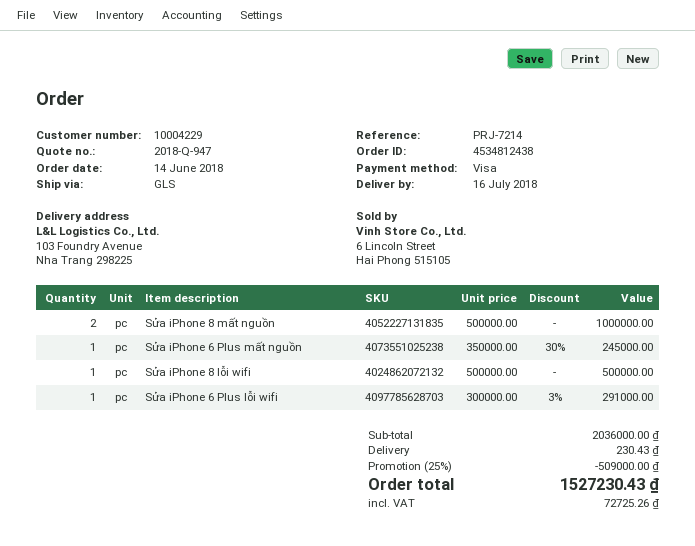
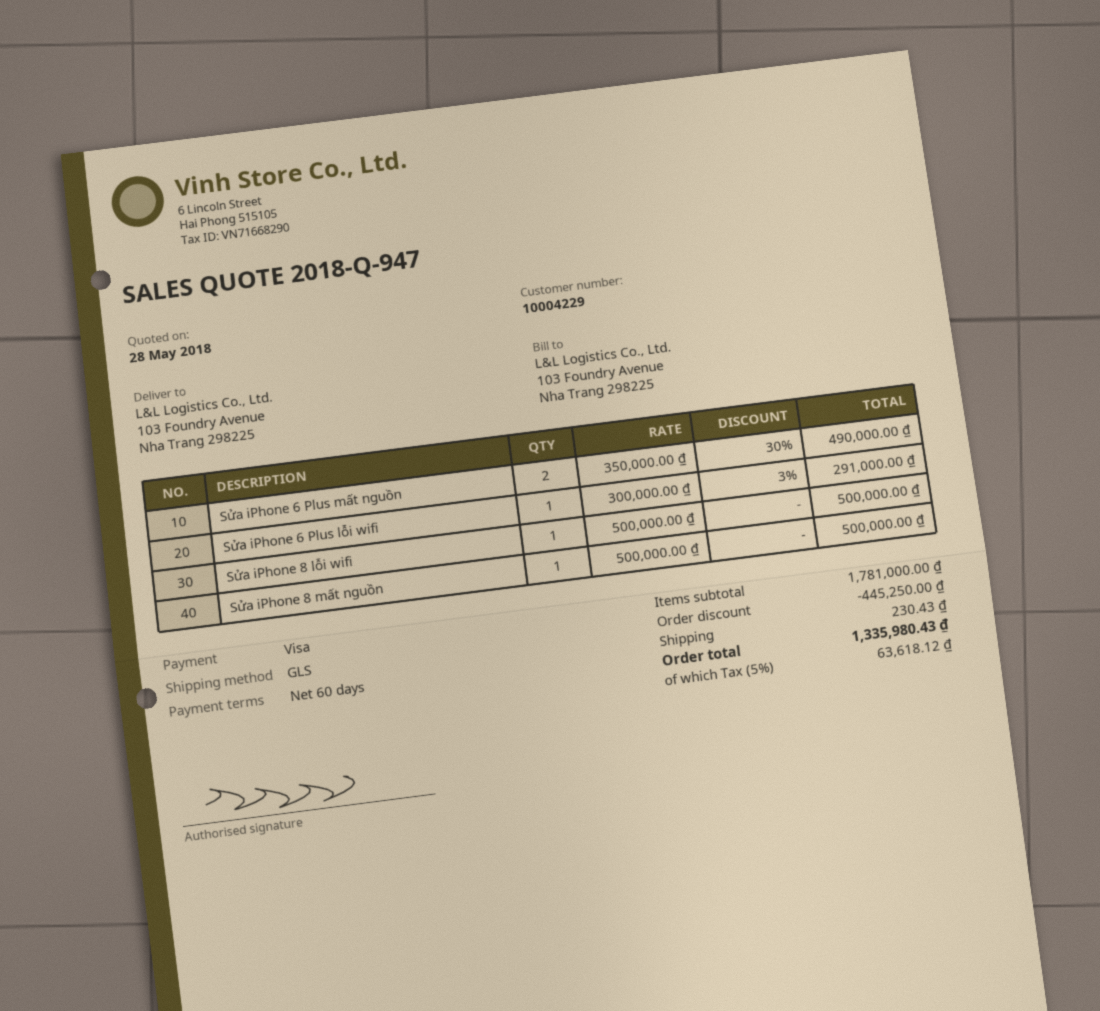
Sửa iPhone 8 mất nguồn: 2 x 500000.00 = 1000000.00 -> 1 x 500000.00 = 500000.00
Sửa iPhone 6 Plus mất nguồn: 1 x 350000.00 - 30% = 245000.00 -> 2 x 350000.00 - 30% = 490000.00
subtotal: 2036000.00 -> 1781000.00
discount: 509000.00 -> 445250.00
tax: 72725.26 -> 63618.12
total: 1527230.43 -> 1335980.43

